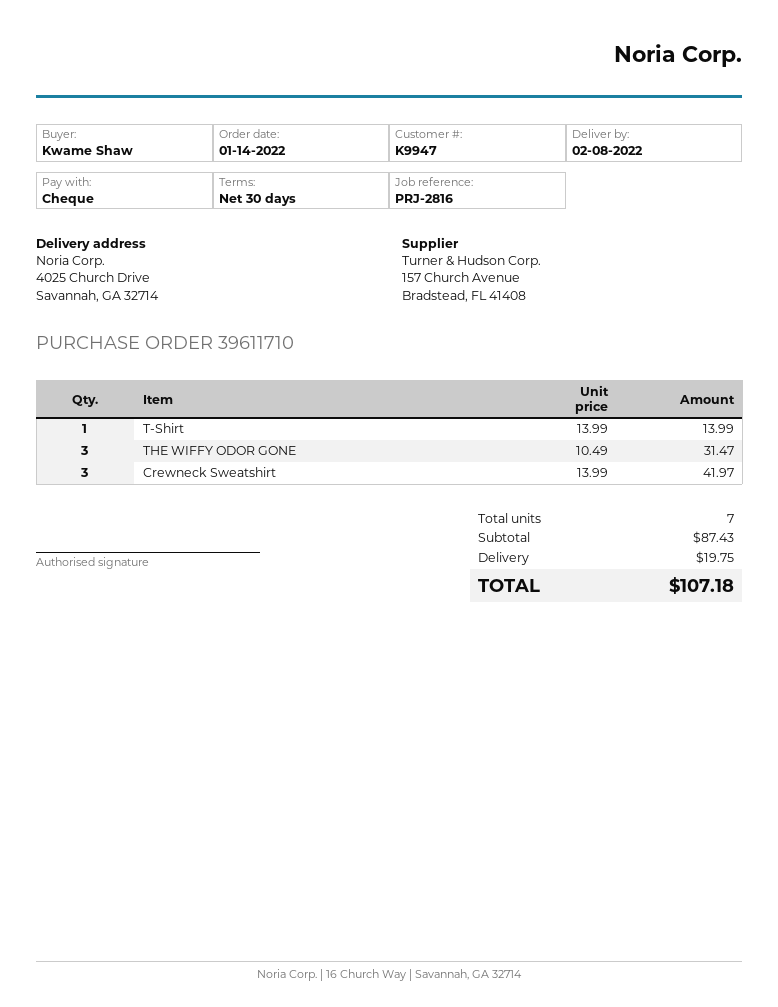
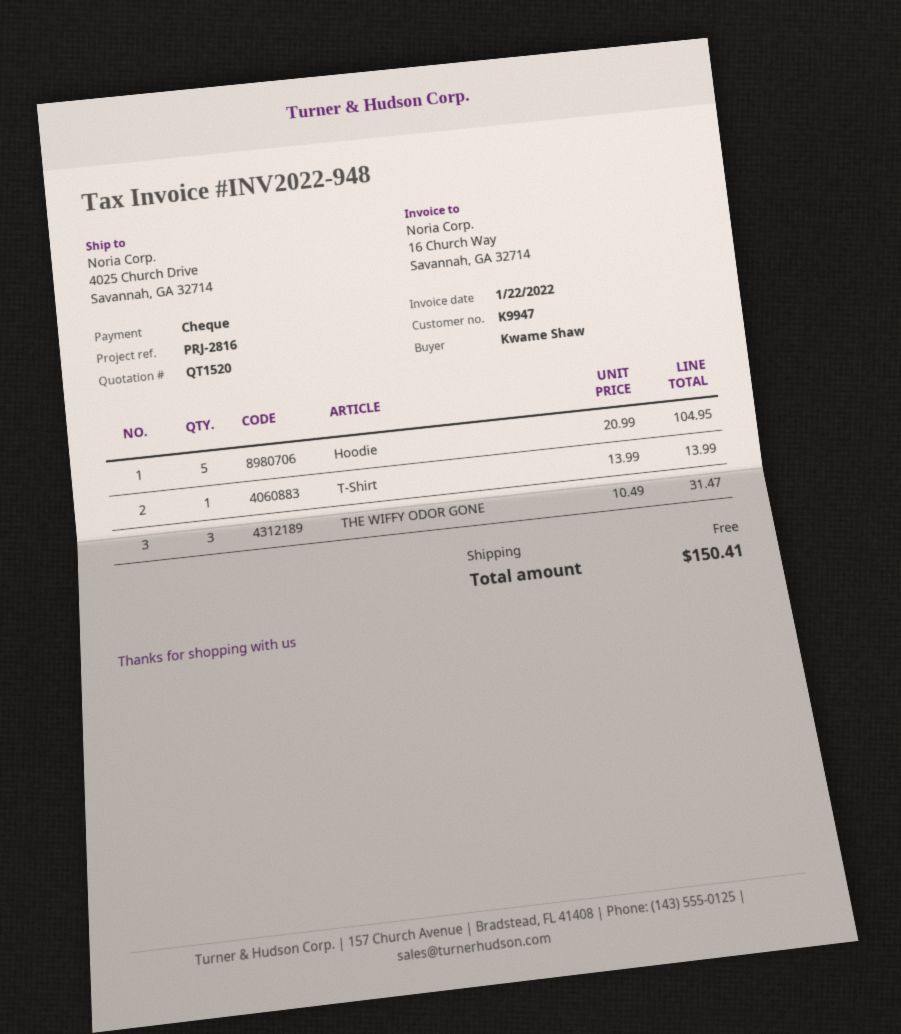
Crewneck Sweatshirt: 3 x 13.99 = 41.97 -> none
Hoodie: none -> 5 x 20.99 = 104.95
shipping: 19.75 -> 0.00
total: 107.18 -> 150.41

